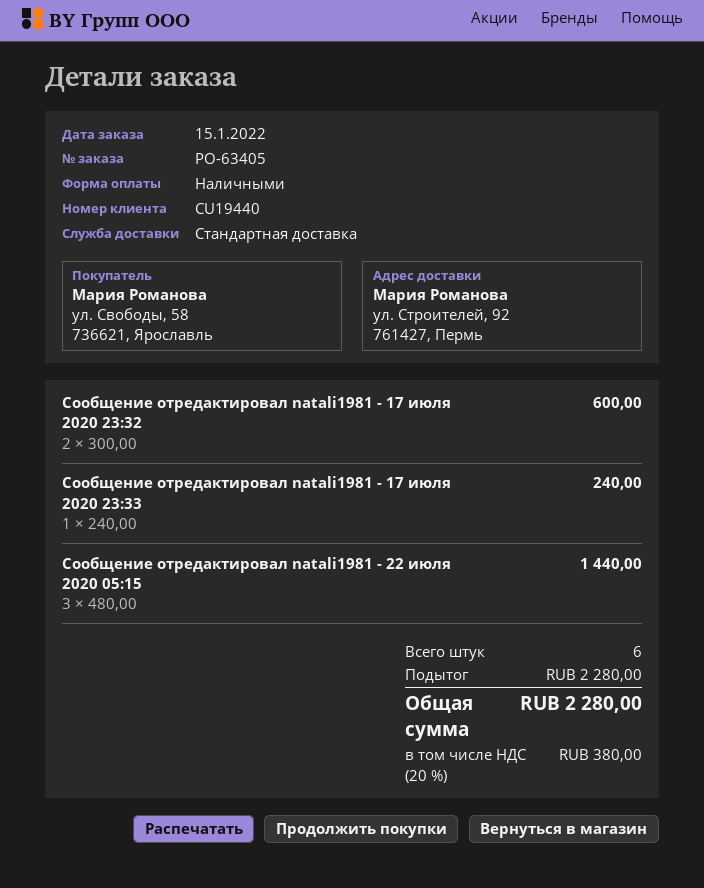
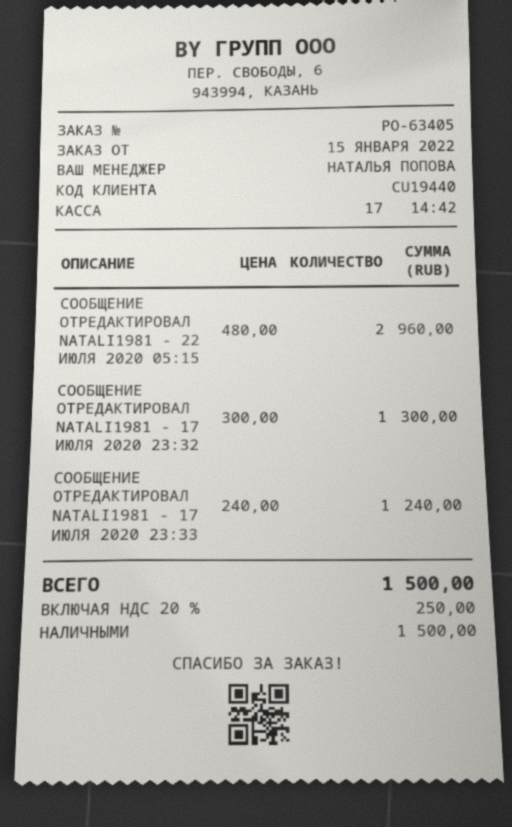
Сообщение отредактировал natali1981 - 17 июля 2020 23:32: 2 x 300.00 = 600.00 -> 1 x 300.00 = 300.00
Сообщение отредактировал natali1981 - 22 июля 2020 05:15: 3 x 480.00 = 1440.00 -> 2 x 480.00 = 960.00
tax: 20% = 380.00 -> 20% = 250.00
total: 2280.00 -> 1500.00

